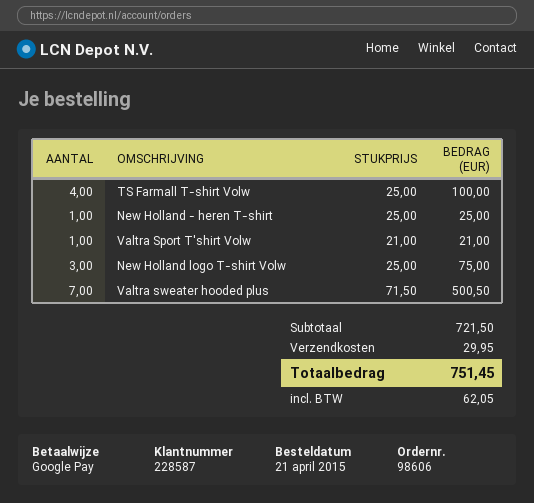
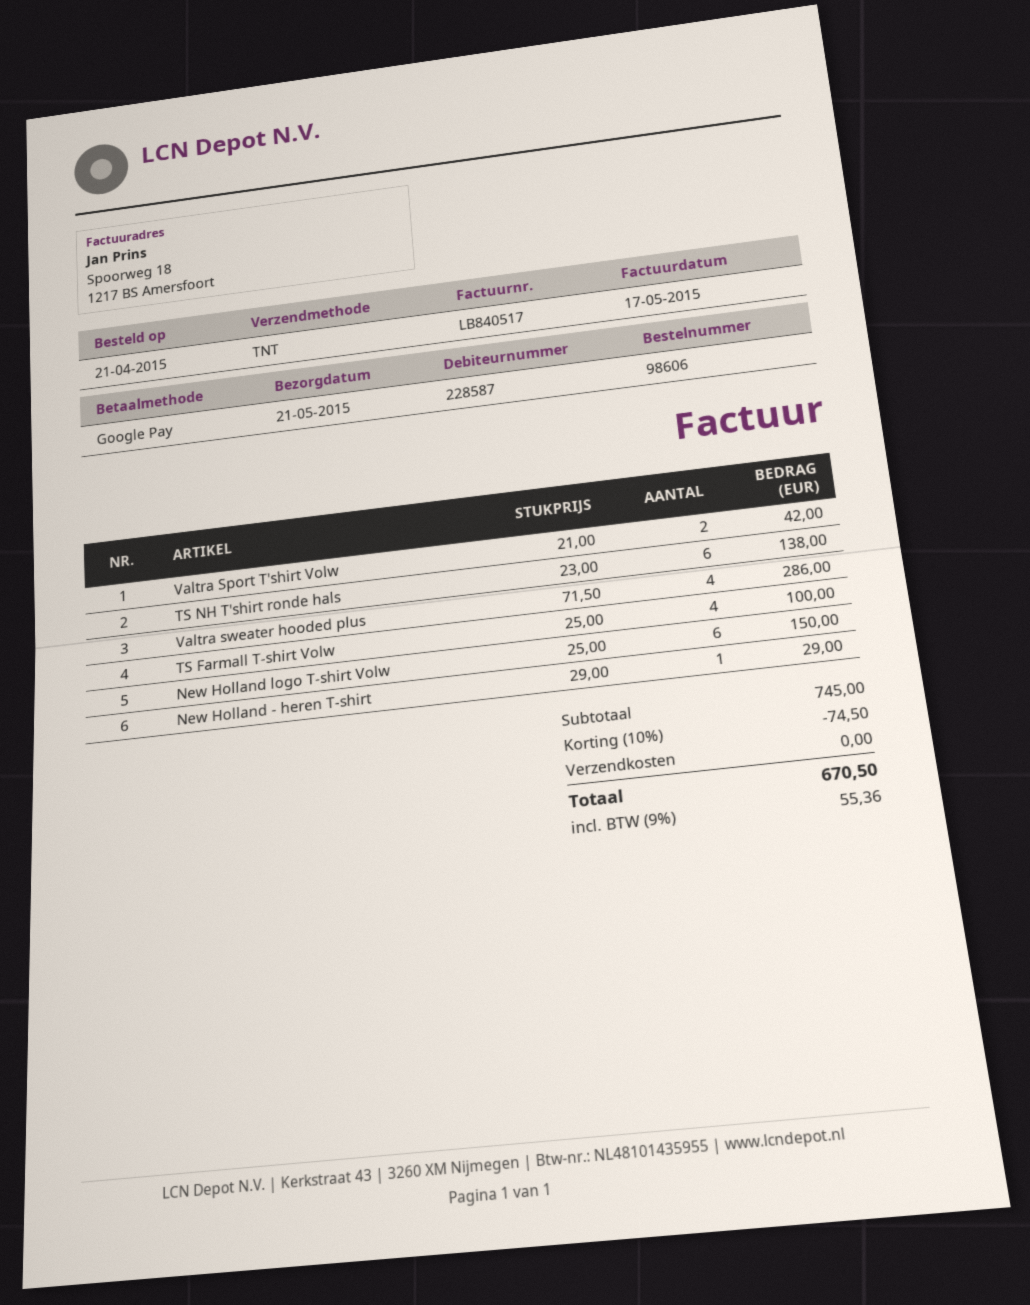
New Holland - heren T-shirt: 1 x 25.00 = 25.00 -> 1 x 29.00 = 29.00
Valtra Sport T'shirt Volw: 1 x 21.00 = 21.00 -> 2 x 21.00 = 42.00
New Holland logo T-shirt Volw: 3 x 25.00 = 75.00 -> 6 x 25.00 = 150.00
Valtra sweater hooded plus: 7 x 71.50 = 500.50 -> 4 x 71.50 = 286.00
TS NH T'shirt ronde hals: none -> 6 x 23.00 = 138.00
subtotal: 721.50 -> 745.00
discount: none -> 10% = 74.50
shipping: 29.95 -> 0.00
tax: 62.05 -> 55.36
total: 751.45 -> 670.50

